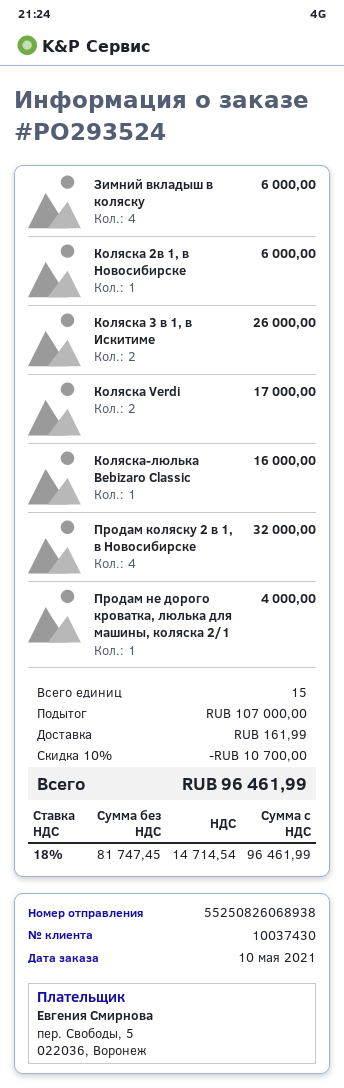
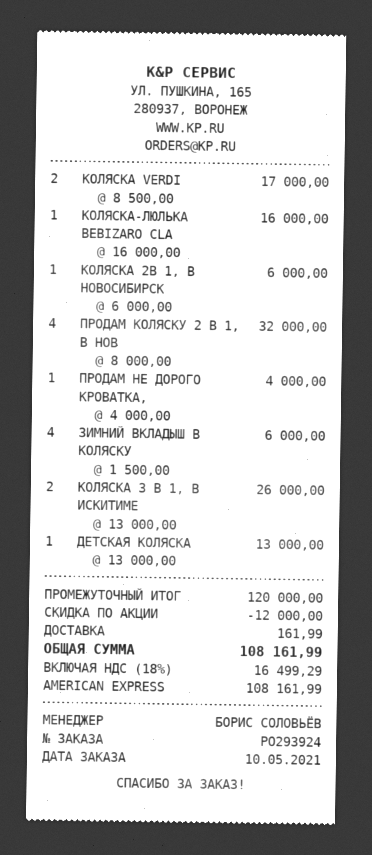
order number: PO293524 -> PO293924
ДЕТСКАЯ КОЛЯСКА: none -> 1 for 13000.00
subtotal: 107000.00 -> 120000.00
discount: 10700.00 -> 12000.00
tax: 18% = 14714.54 -> 18% = 16499.29
total: 96461.99 -> 108161.99

